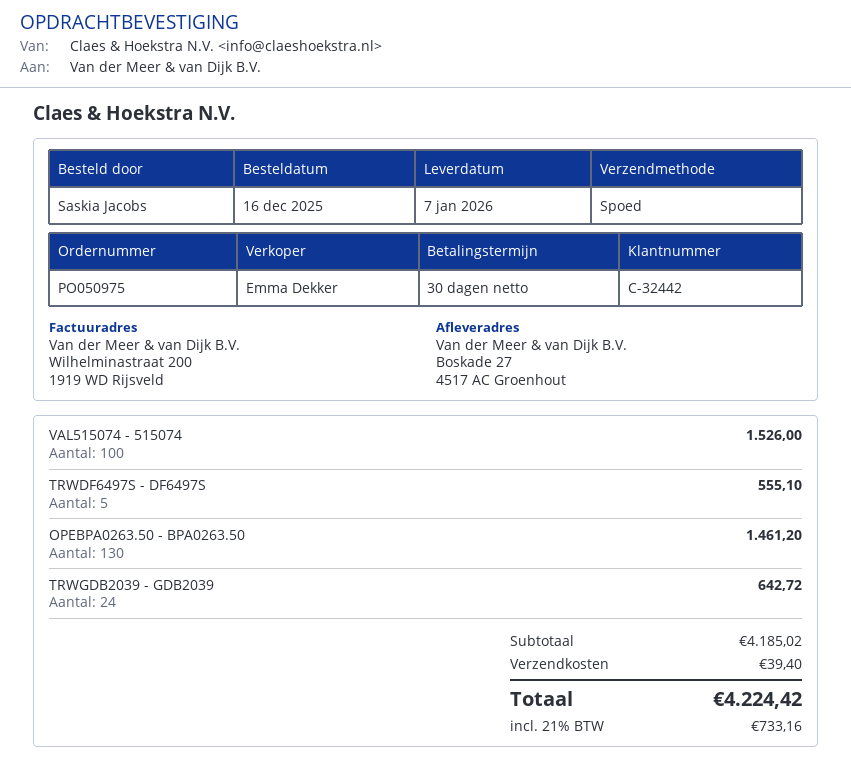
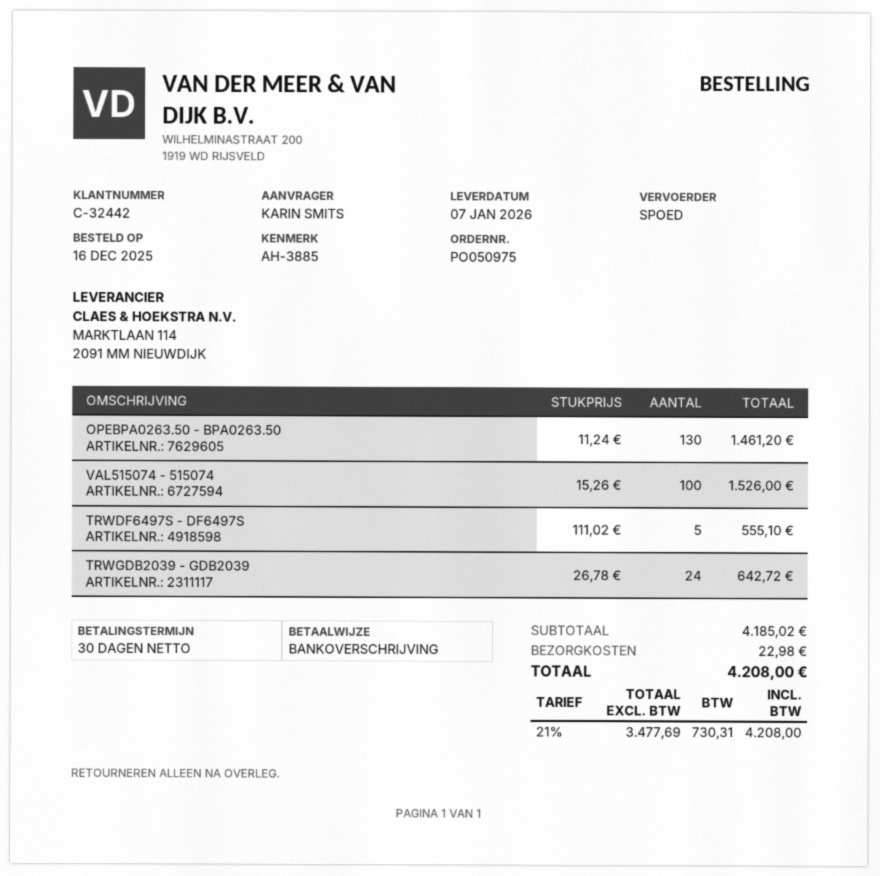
ordered by: Saskia Jacobs -> KARIN SMITS
shipping: 39.40 -> 22.98
tax: 21% = 733.16 -> 21% = 730.31
total: 4224.42 -> 4208.00

